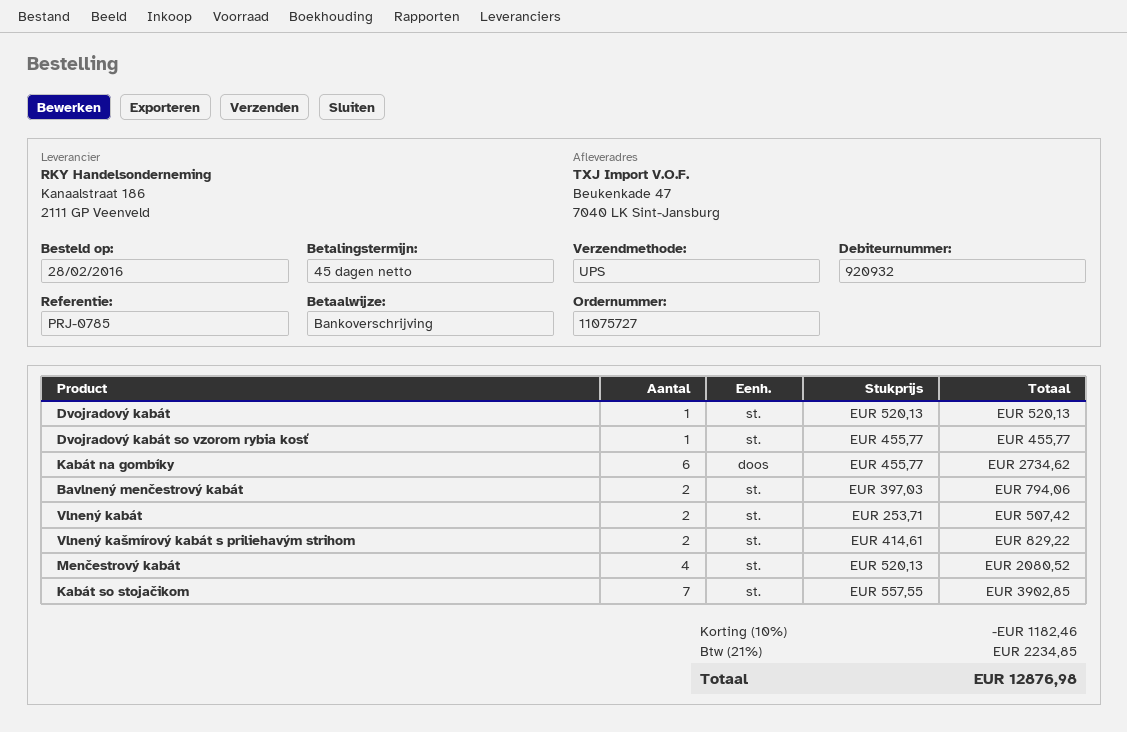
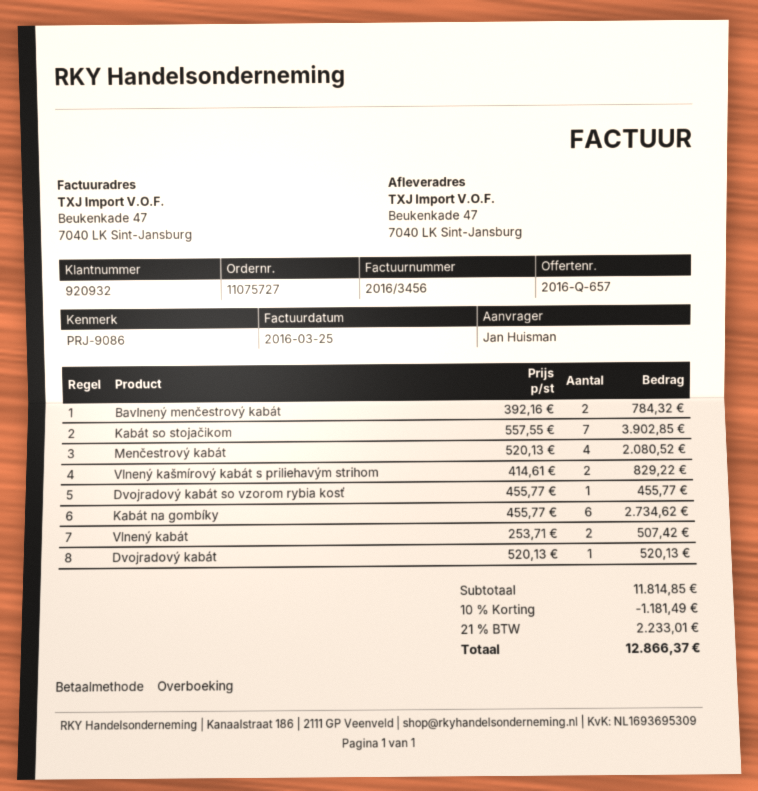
reference: PRJ-0785 -> PRJ-9086
Bavlnený menčestrový kabát: 2 x 397.03 = 794.06 -> 2 x 392.16 = 784.32
discount: 10% = 1182.46 -> 10% = 1181.49
tax: 21% = 2234.85 -> 21% = 2233.01
total: 12876.98 -> 12866.37

